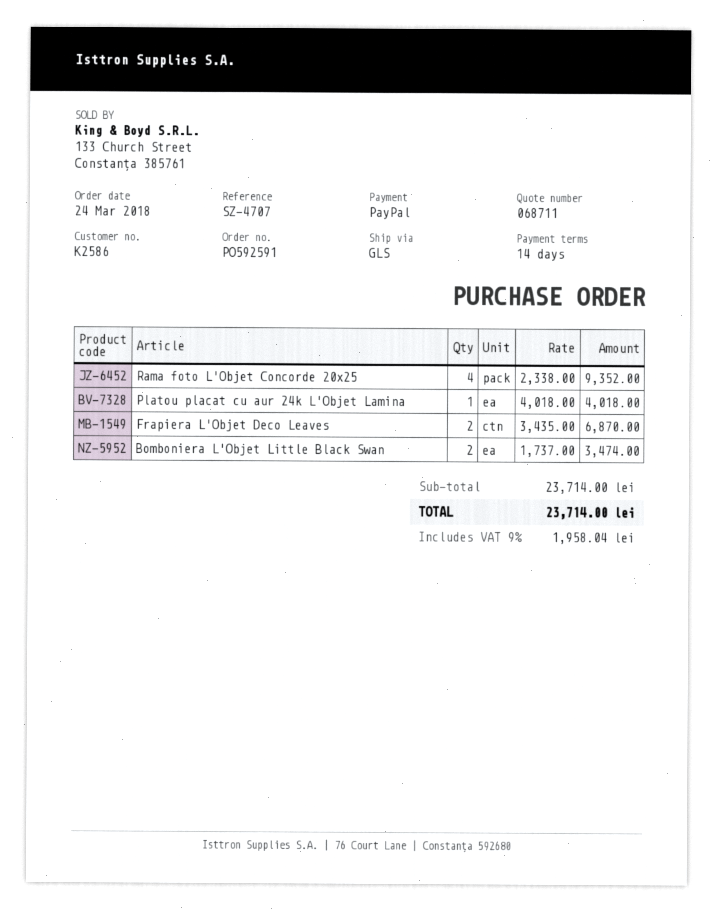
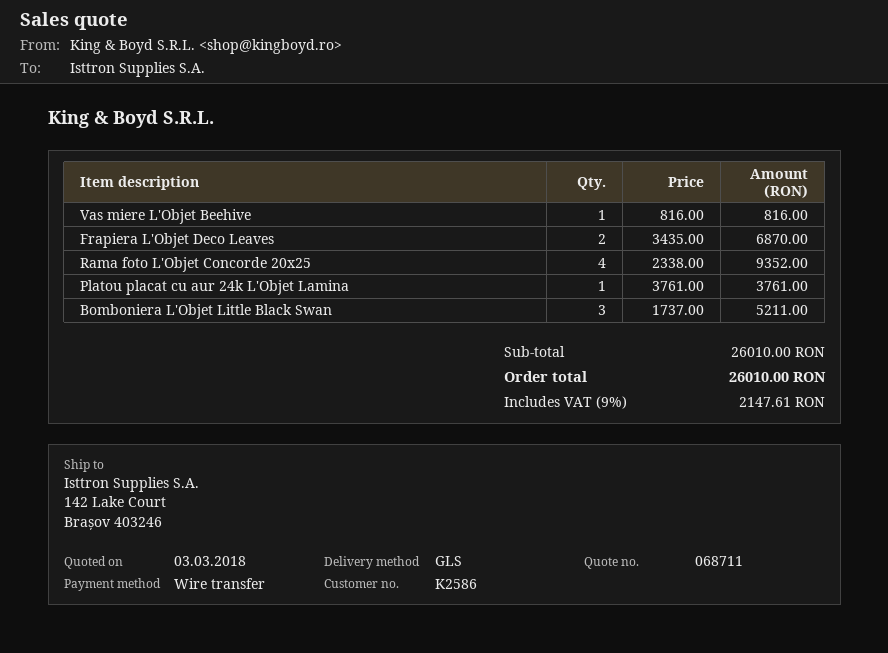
payment method: PayPal -> bank transfer
Platou placat cu aur 24k L'Objet Lamina: 1 x 4018.00 = 4018.00 -> 1 x 3761.00 = 3761.00
Bomboniera L'Objet Little Black Swan: 2 x 1737.00 = 3474.00 -> 3 x 1737.00 = 5211.00
Vas miere L'Objet Beehive: none -> 1 x 816.00 = 816.00
subtotal: 23714.00 -> 26010.00
tax: 9% = 1958.04 -> 9% = 2147.61
total: 23714.00 -> 26010.00

